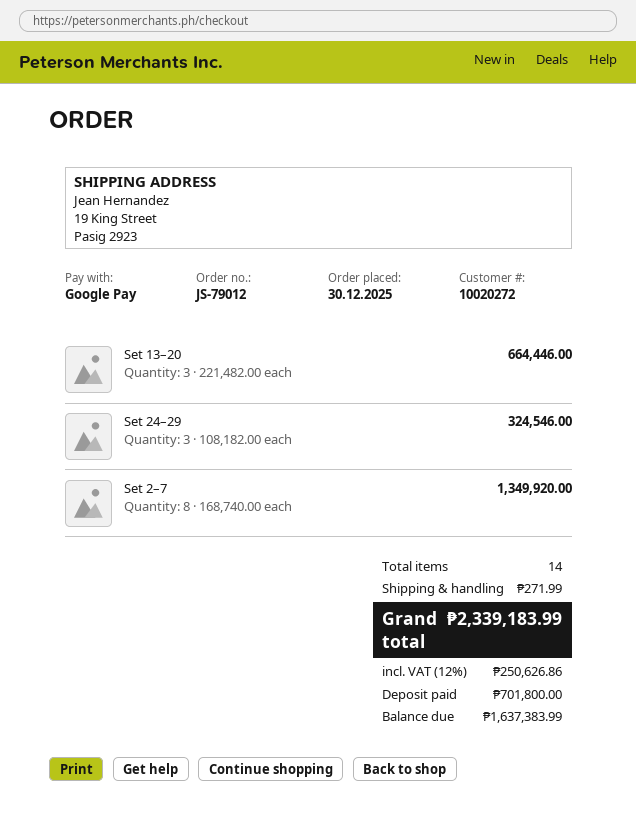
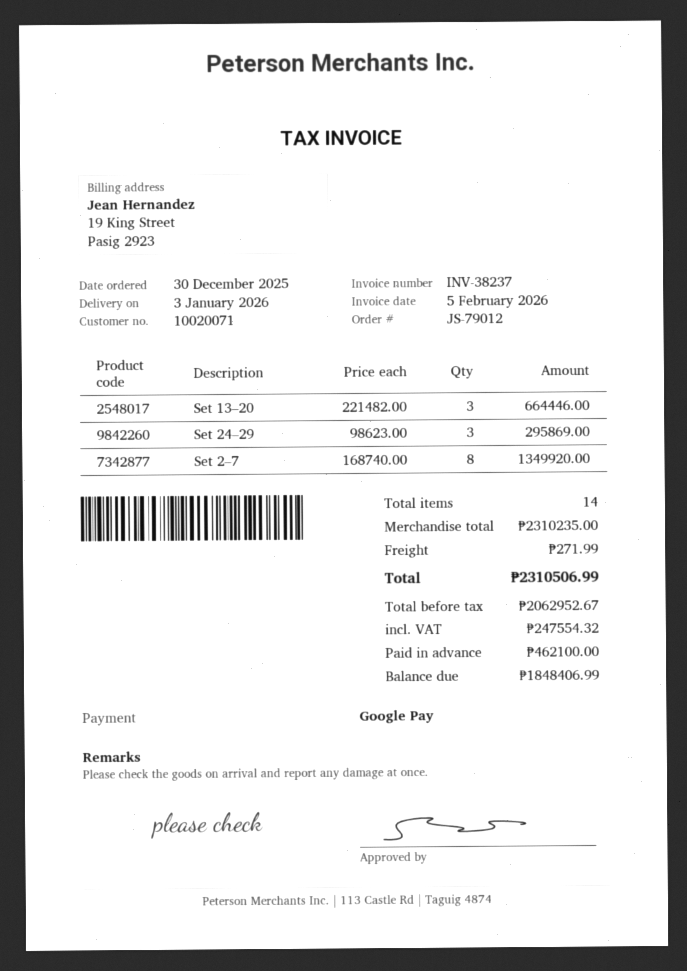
customer number: 10020272 -> 10020071
Set 24–29: 3 x 108182.00 = 324546.00 -> 3 x 98623.00 = 295869.00
tax: 250626.86 -> 247554.32
total: 2339183.99 -> 2310506.99
deposit: 701800.00 -> 462100.00
balance: 1637383.99 -> 1848406.99

